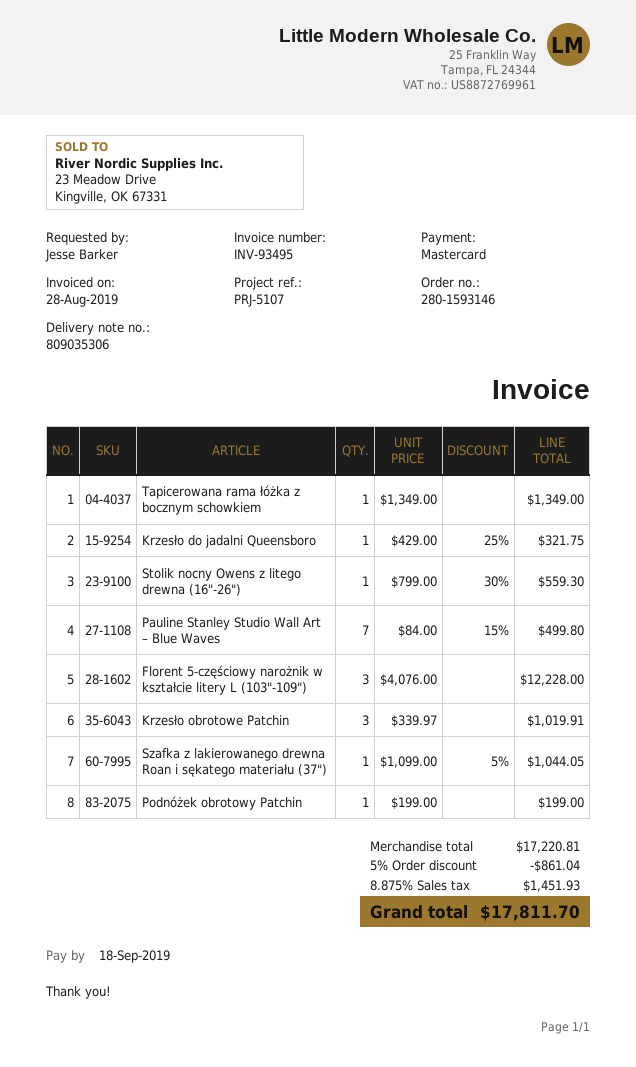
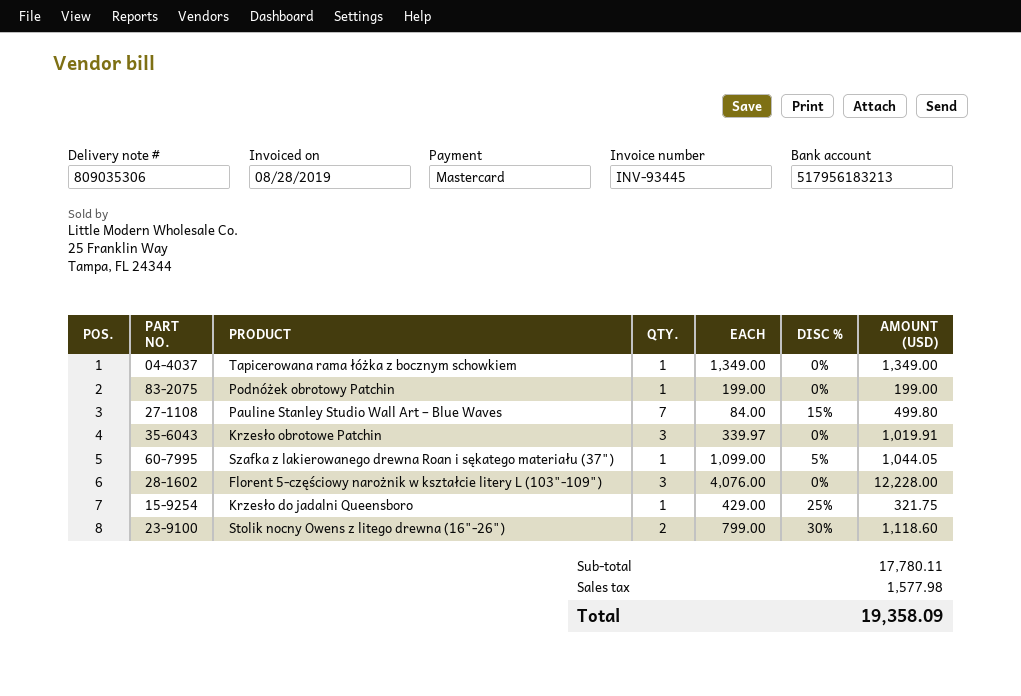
invoice number: INV-93495 -> INV-93445
Stolik nocny Owens z litego drewna (16"-26"): 1 x 799.00 - 30% = 559.30 -> 2 x 799.00 - 30% = 1118.60
subtotal: 17220.81 -> 17780.11
discount: 5% = 861.04 -> none
tax: 1451.93 -> 1577.98
total: 17811.70 -> 19358.09

